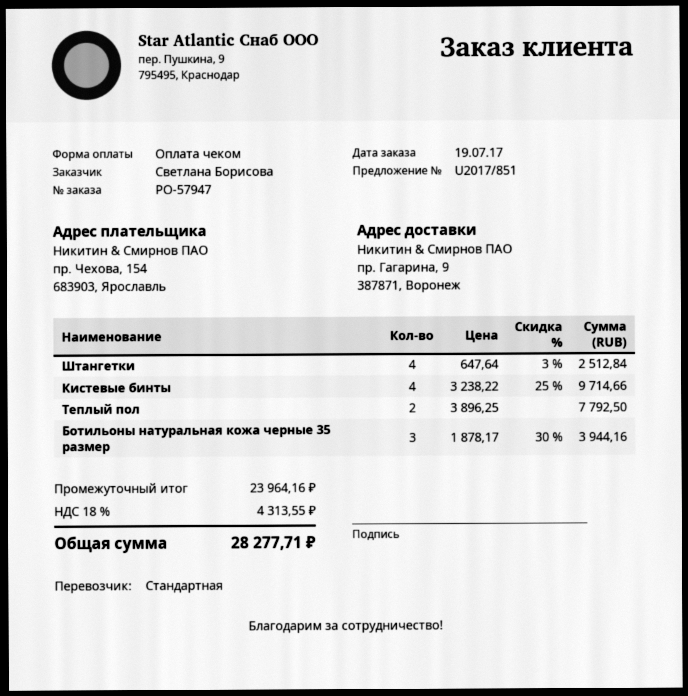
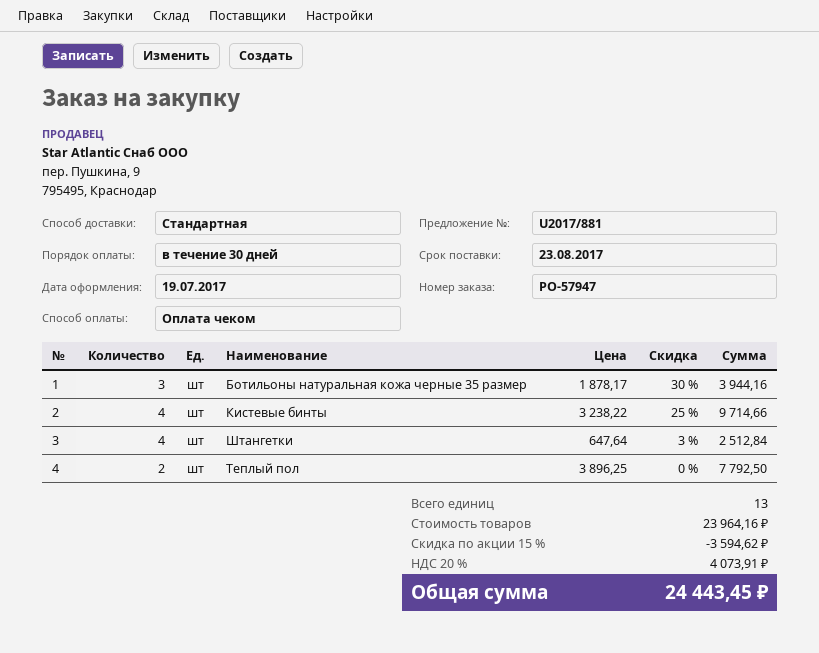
quote number: U2017/851 -> U2017/881
discount: none -> 15% = 3594.62
tax: 18% = 4313.55 -> 20% = 4073.91
total: 28277.71 -> 24443.45

